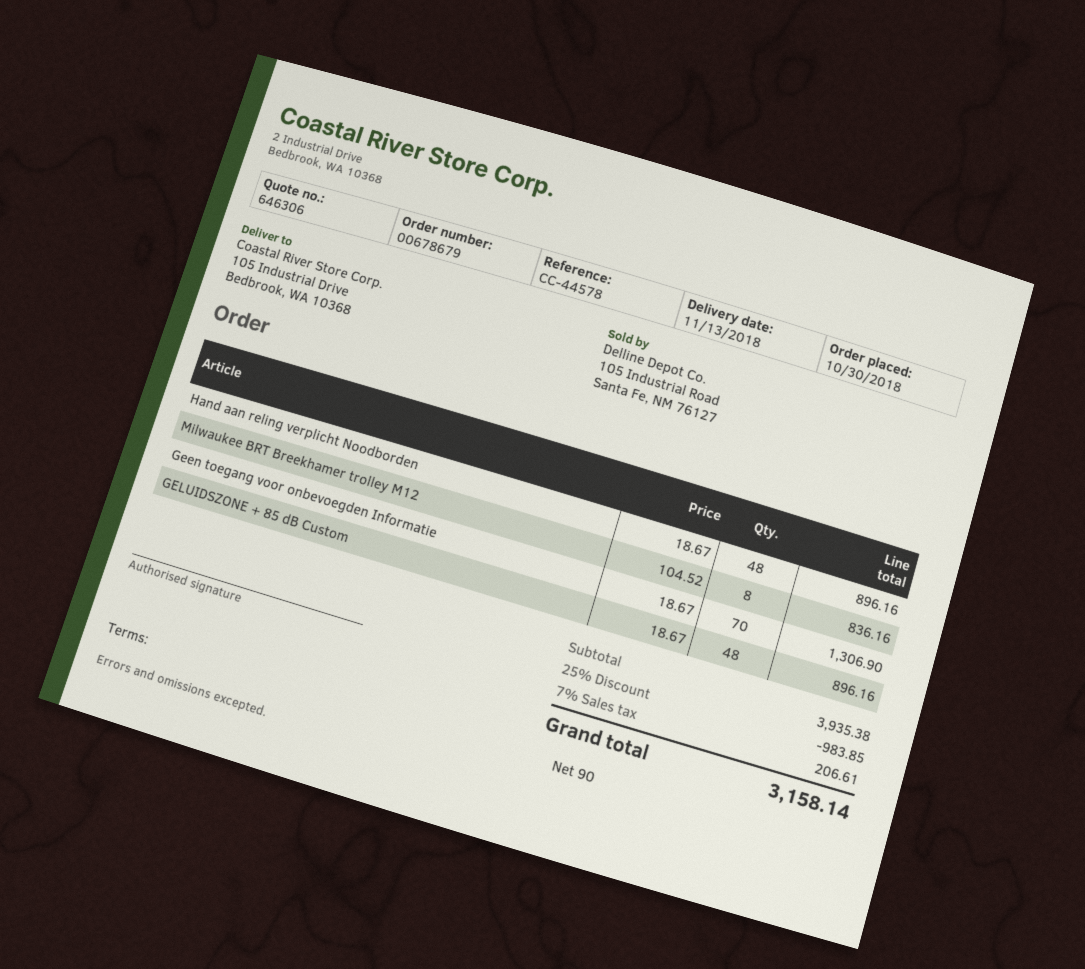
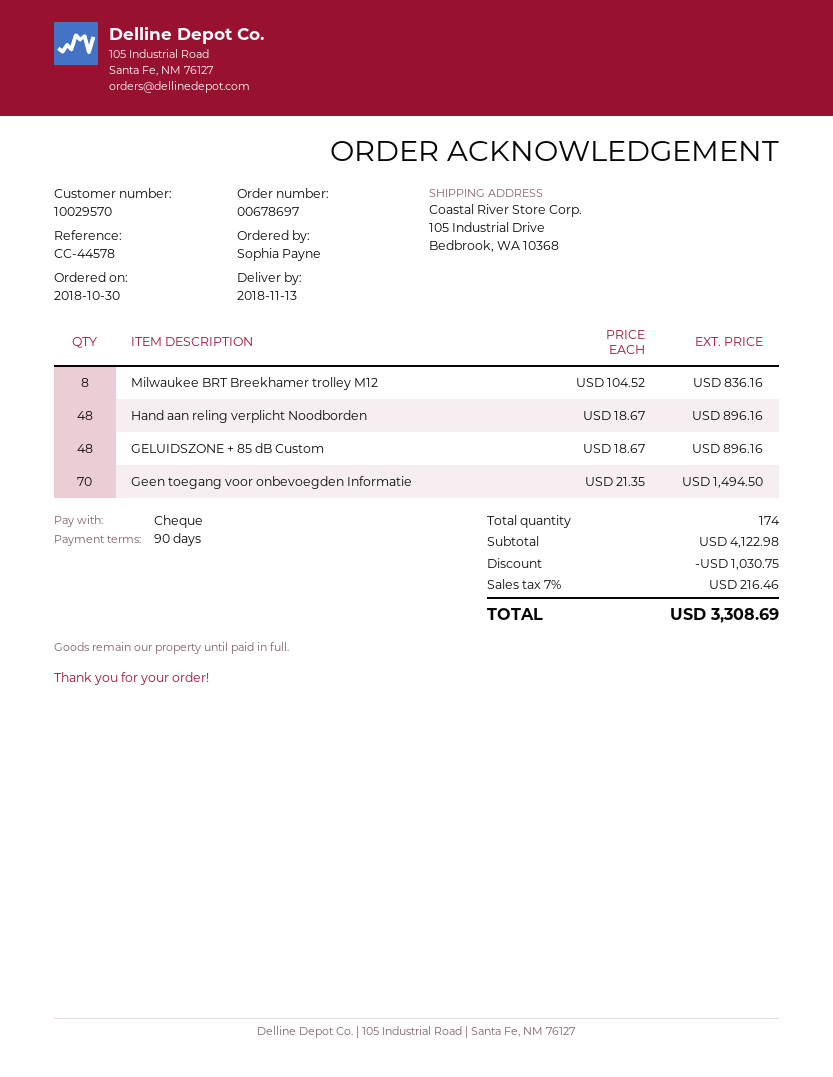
order number: 00678679 -> 00678697
Geen toegang voor onbevoegden Informatie: 70 x 18.67 = 1306.90 -> 70 x 21.35 = 1494.50
subtotal: 3935.38 -> 4122.98
discount: 983.85 -> 1030.75
tax: 7% = 206.61 -> 7% = 216.46
total: 3158.14 -> 3308.69

